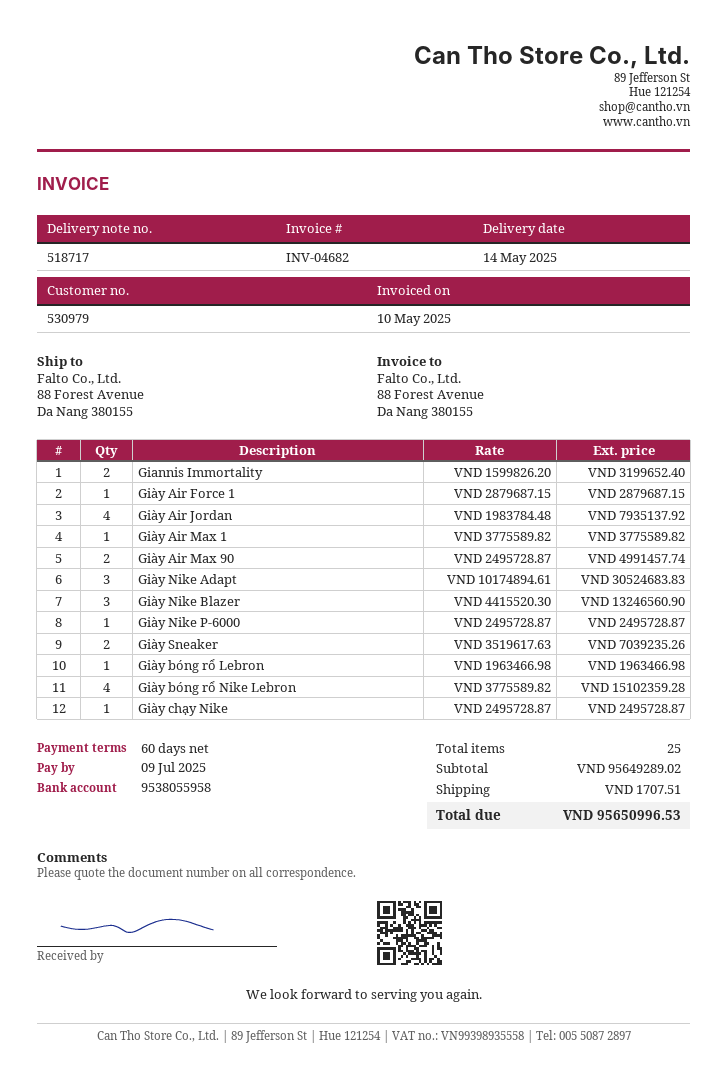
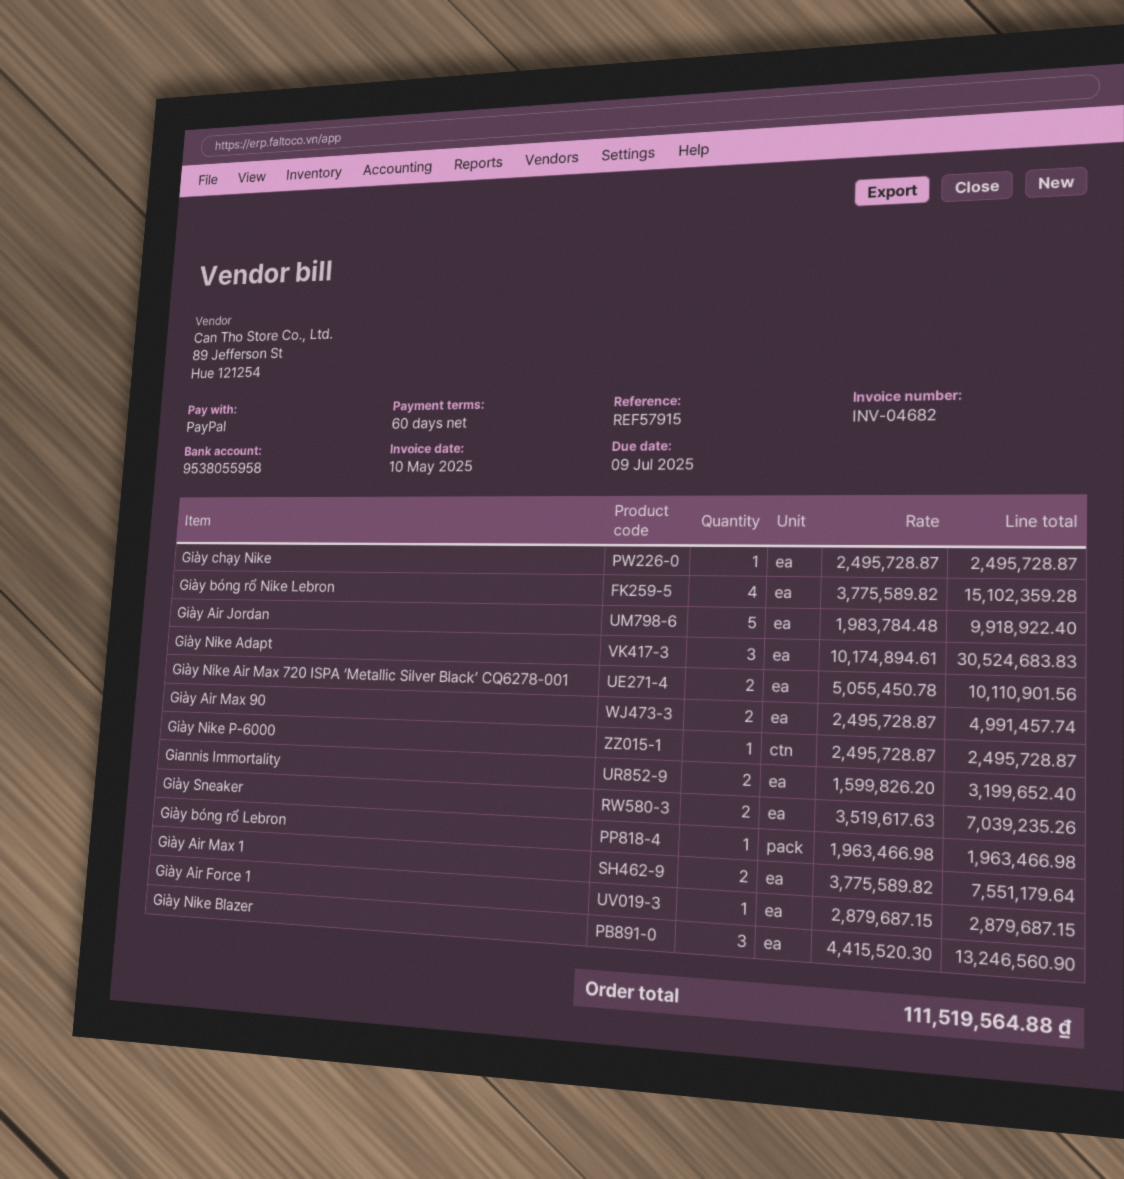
Giày Air Jordan: 4 x 1983784.48 = 7935137.92 -> 5 x 1983784.48 = 9918922.40
Giày Air Max 1: 1 x 3775589.82 = 3775589.82 -> 2 x 3775589.82 = 7551179.64
Giày Nike Air Max 720 ISPA ‘Metallic Silver Black’ CQ6278-001: none -> 2 x 5055450.78 = 10110901.56
shipping: 1707.51 -> none
total: 95650996.53 -> 111519564.88

